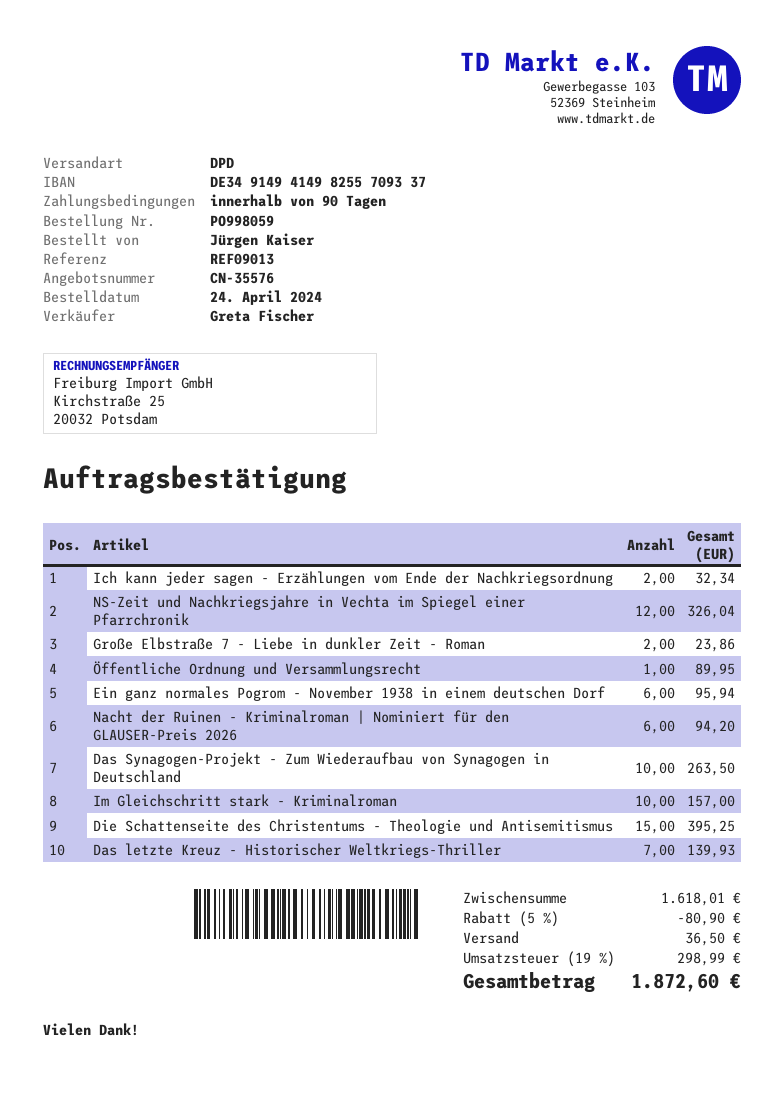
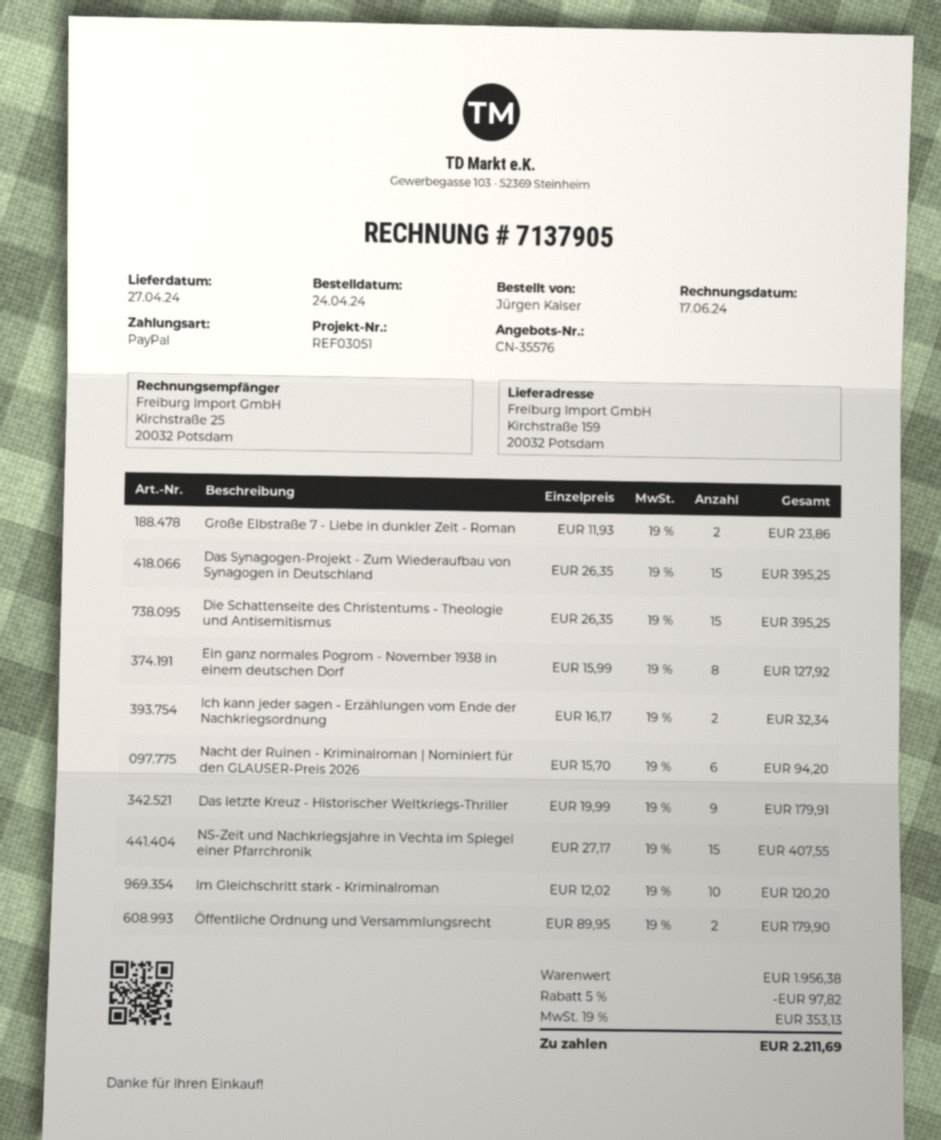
reference: REF09013 -> REF03051
NS-Zeit und Nachkriegsjahre in Vechta im Spiegel einer Pfarrchronik: 12 for 326.04 -> 15 for 407.55
Öffentliche Ordnung und Versammlungsrecht: 1 for 89.95 -> 2 for 179.90
Ein ganz normales Pogrom - November 1938 in einem deutschen Dorf: 6 for 95.94 -> 8 for 127.92
Das Synagogen-Projekt - Zum Wiederaufbau von Synagogen in Deutschland: 10 for 263.50 -> 15 for 395.25
Im Gleichschritt stark - Kriminalroman: 10 for 157.00 -> 10 for 120.20
Das letzte Kreuz - Historischer Weltkriegs-Thriller: 7 for 139.93 -> 9 for 179.91
subtotal: 1618.01 -> 1956.38
discount: 5% = 80.90 -> 5% = 97.82
shipping: 36.50 -> none
tax: 19% = 298.99 -> 19% = 353.13
total: 1872.60 -> 2211.69

